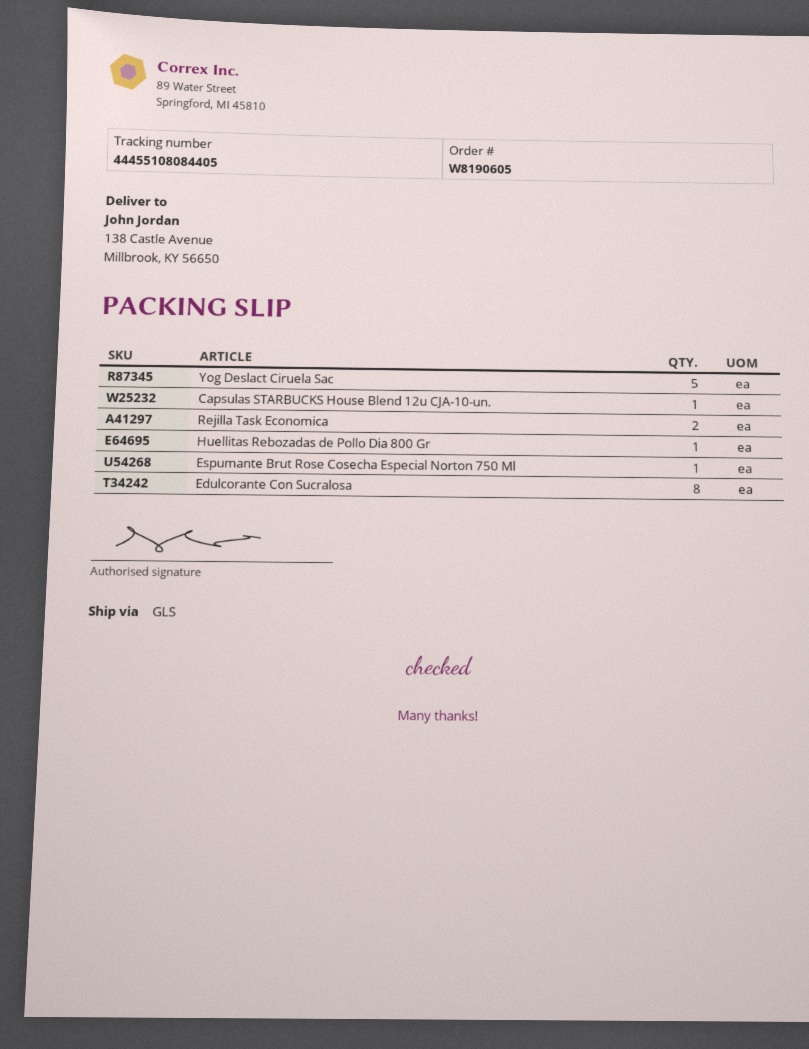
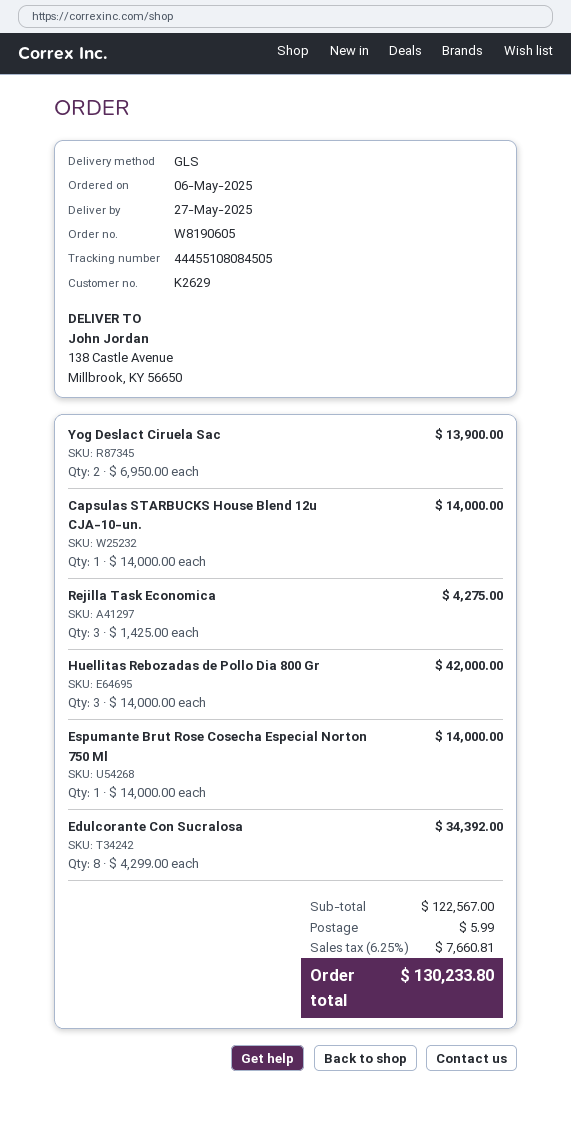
tracking number: 44455108084405 -> 44455108084505
Yog Deslact Ciruela Sac: 5 -> 2
Rejilla Task Economica: 2 -> 3
Huellitas Rebozadas de Pollo Dia 800 Gr: 1 -> 3

